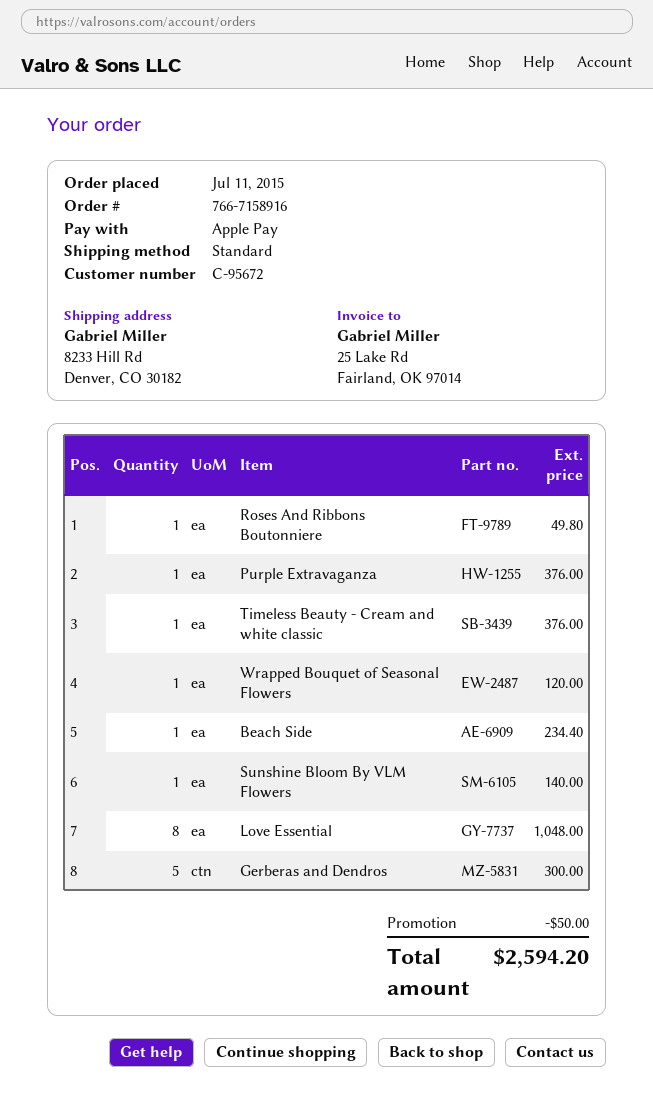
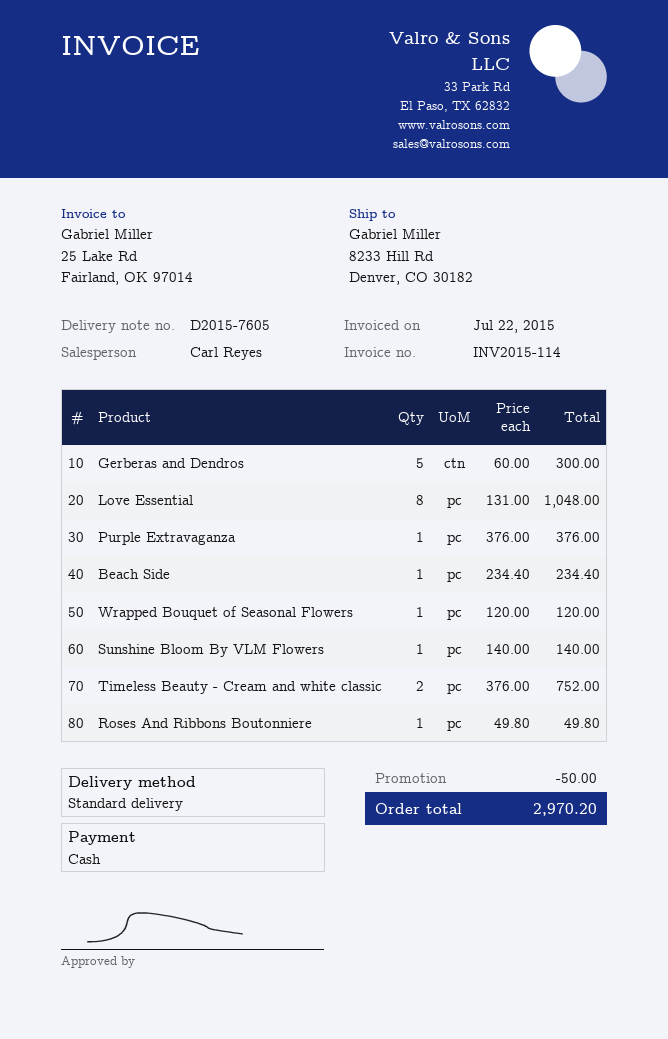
payment method: Apple Pay -> cash
Timeless Beauty - Cream and white classic: 1 for 376.00 -> 2 for 752.00
total: 2594.20 -> 2970.20

